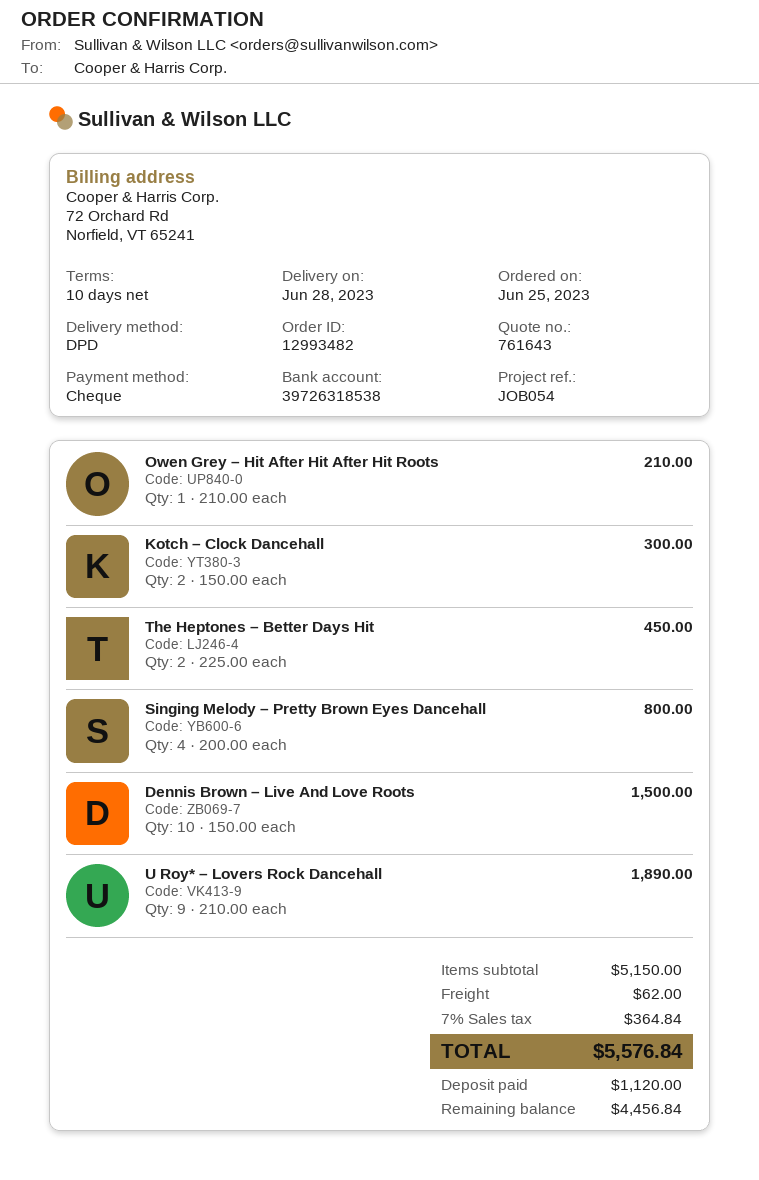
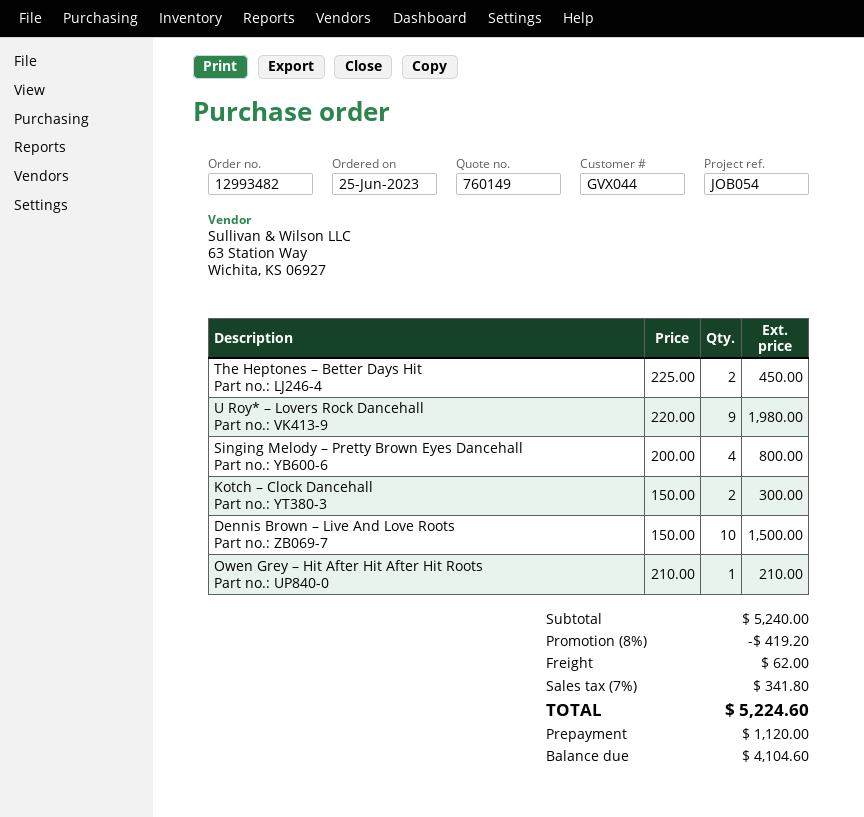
quote number: 761643 -> 760149
U Roy* – Lovers Rock Dancehall: 9 x 210.00 = 1890.00 -> 9 x 220.00 = 1980.00
subtotal: 5150.00 -> 5240.00
discount: none -> 8% = 419.20
tax: 7% = 364.84 -> 7% = 341.80
total: 5576.84 -> 5224.60
balance: 4456.84 -> 4104.60

